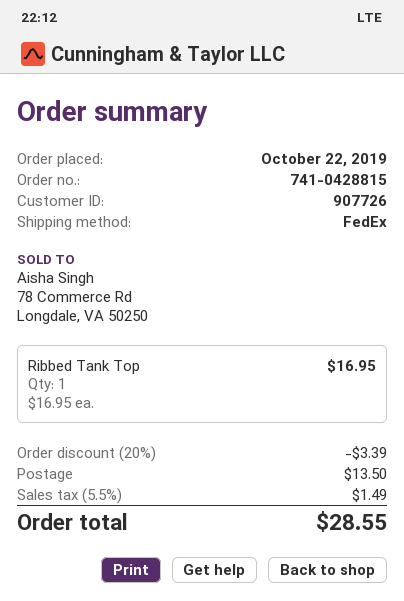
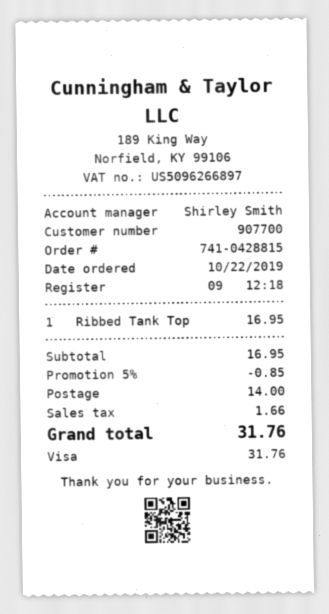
customer number: 907726 -> 907700
discount: 20% = 3.39 -> 5% = 0.85
shipping: 13.50 -> 14.00
tax: 1.49 -> 1.66
total: 28.55 -> 31.76

